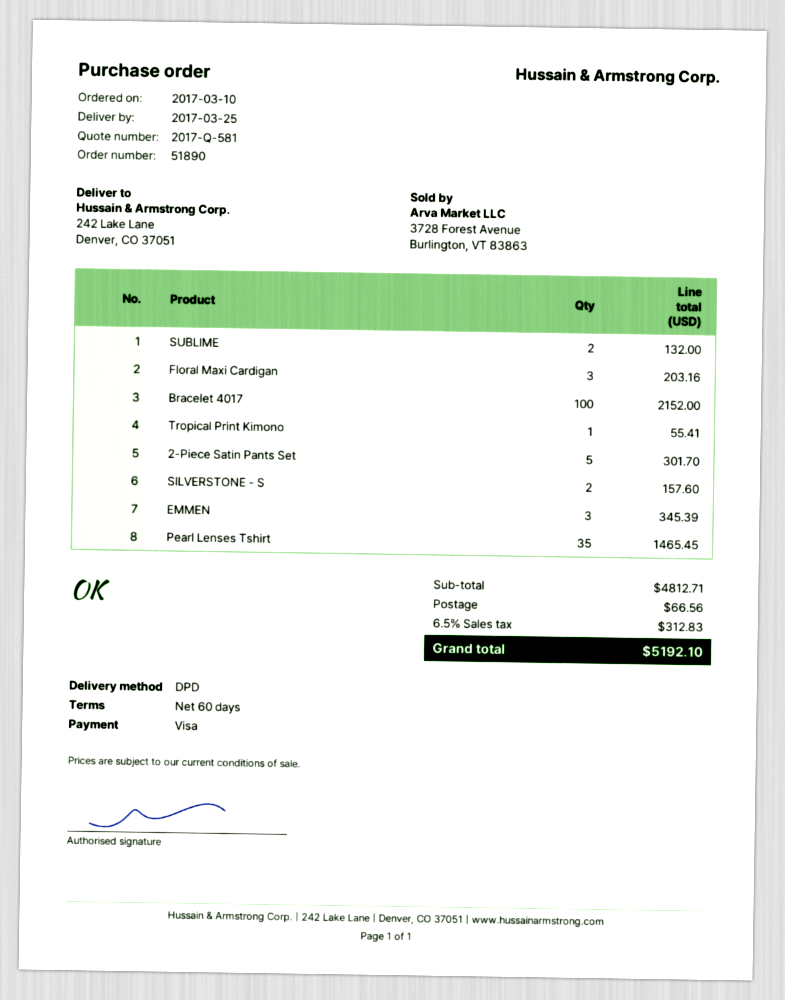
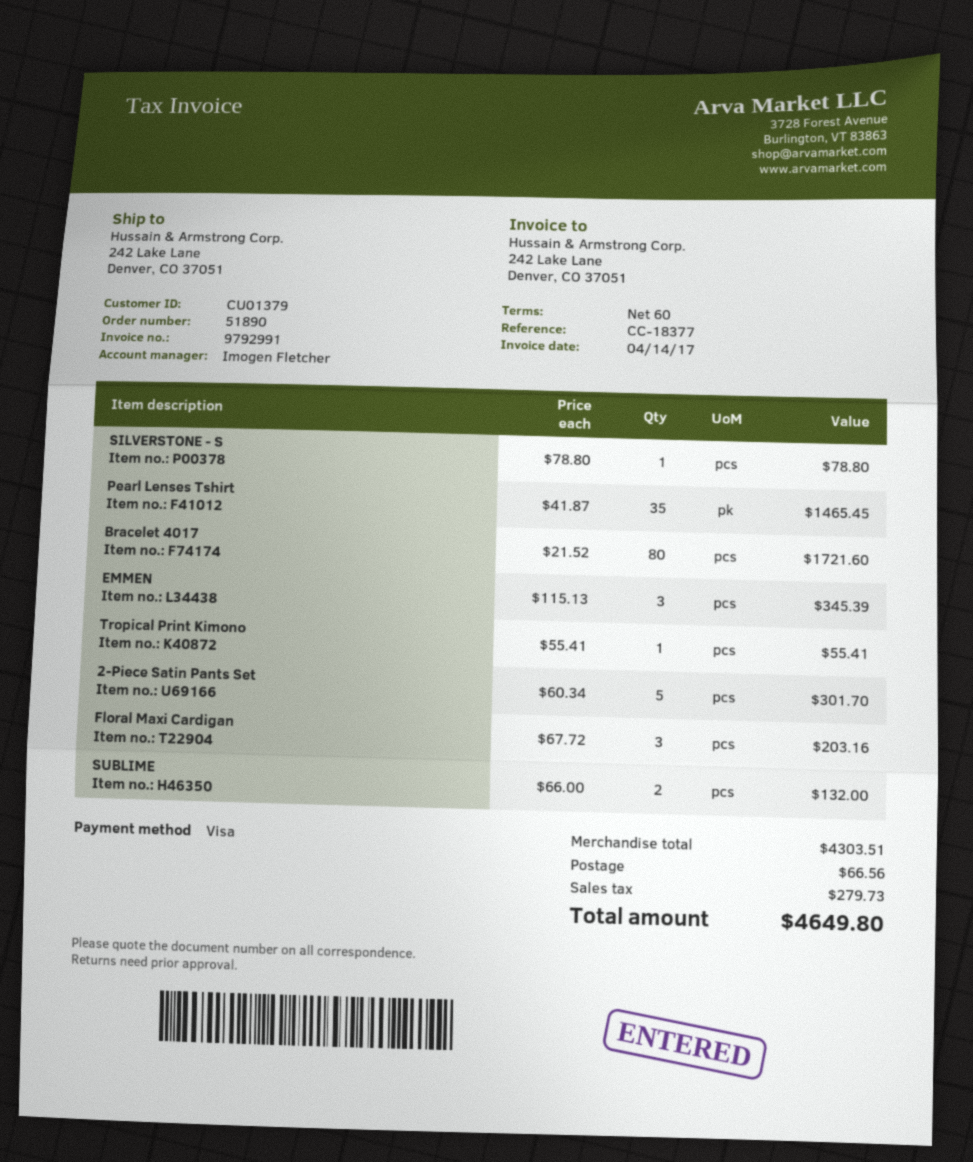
Bracelet 4017: 100 for 2152.00 -> 80 for 1721.60
SILVERSTONE - S: 2 for 157.60 -> 1 for 78.80
subtotal: 4812.71 -> 4303.51
tax: 312.83 -> 279.73
total: 5192.10 -> 4649.80

